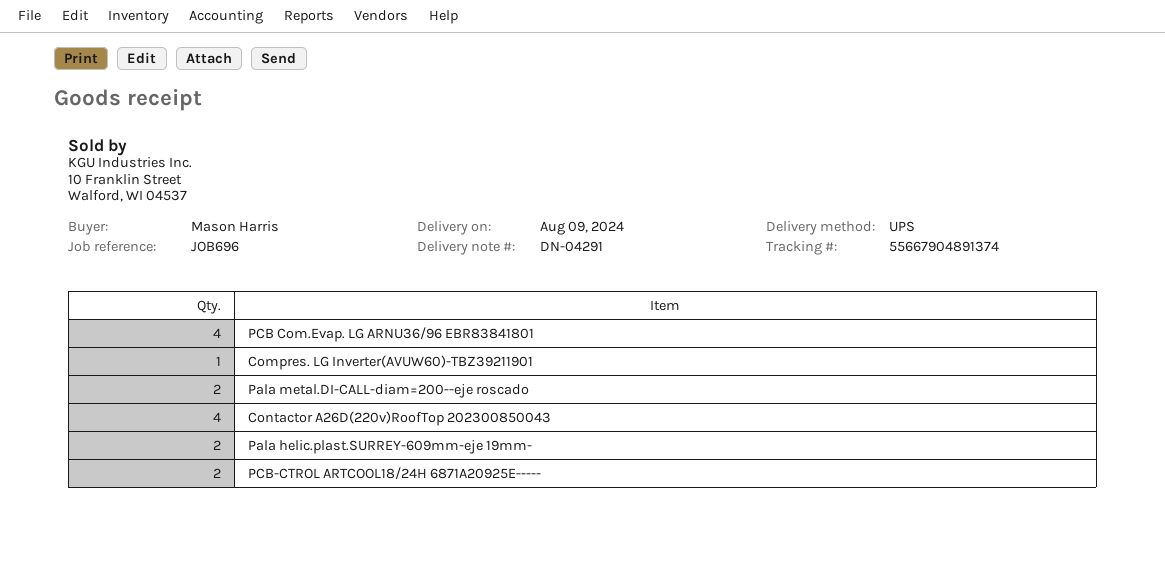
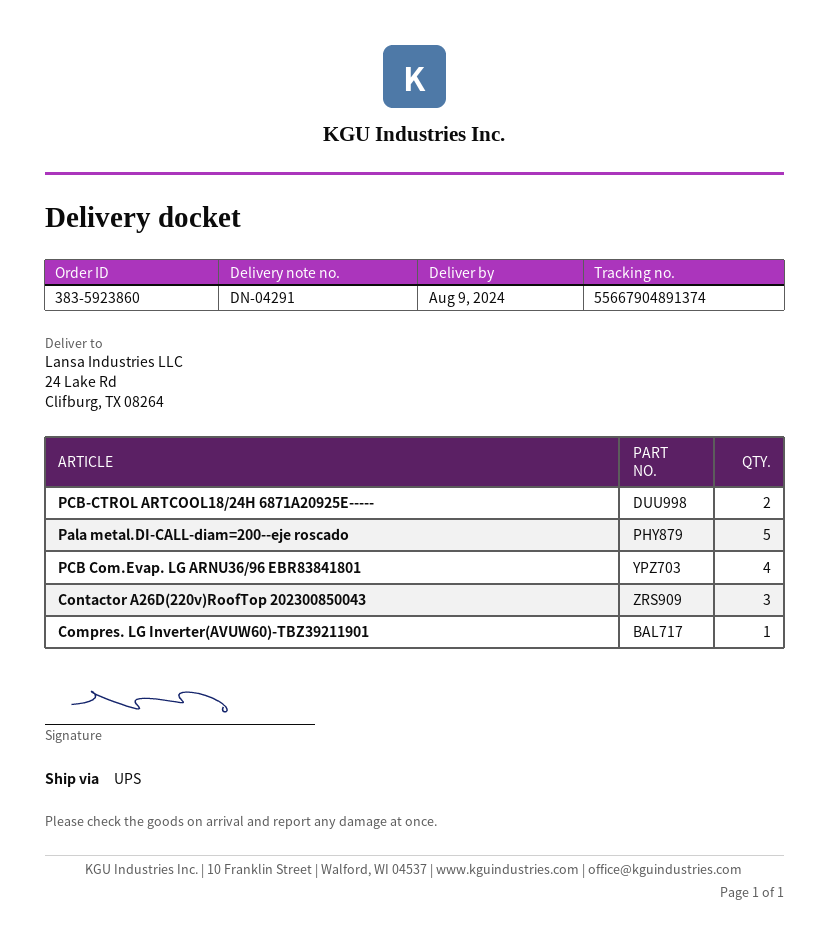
Pala metal.DI-CALL-diam=200--eje roscado: 2 -> 5
Contactor A26D(220v)RoofTop 202300850043: 4 -> 3
Pala helic.plast.SURREY-609mm-eje 19mm-: 2 -> none

